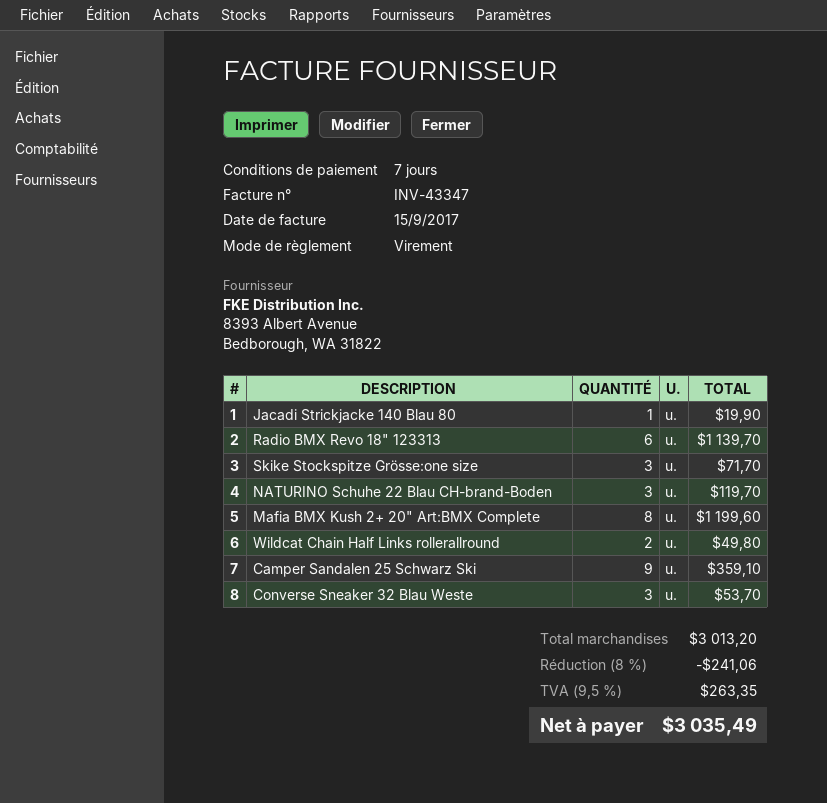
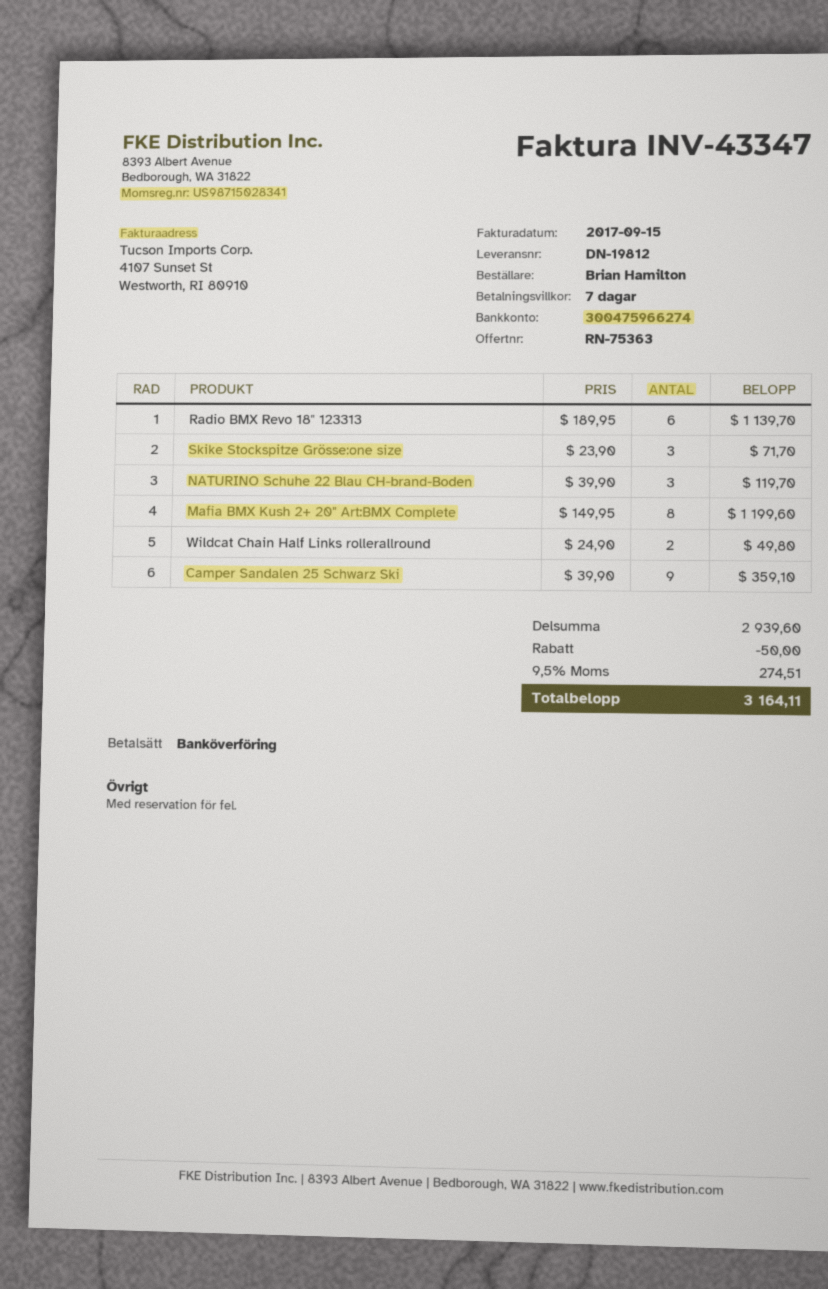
Jacadi Strickjacke 140 Blau 80: 1 for 19.90 -> none
Converse Sneaker 32 Blau Weste: 3 for 53.70 -> none
subtotal: 3013.20 -> 2939.60
discount: 241.06 -> 50.00
tax: 9.5% = 263.35 -> 9.5% = 274.51
total: 3035.49 -> 3164.11

